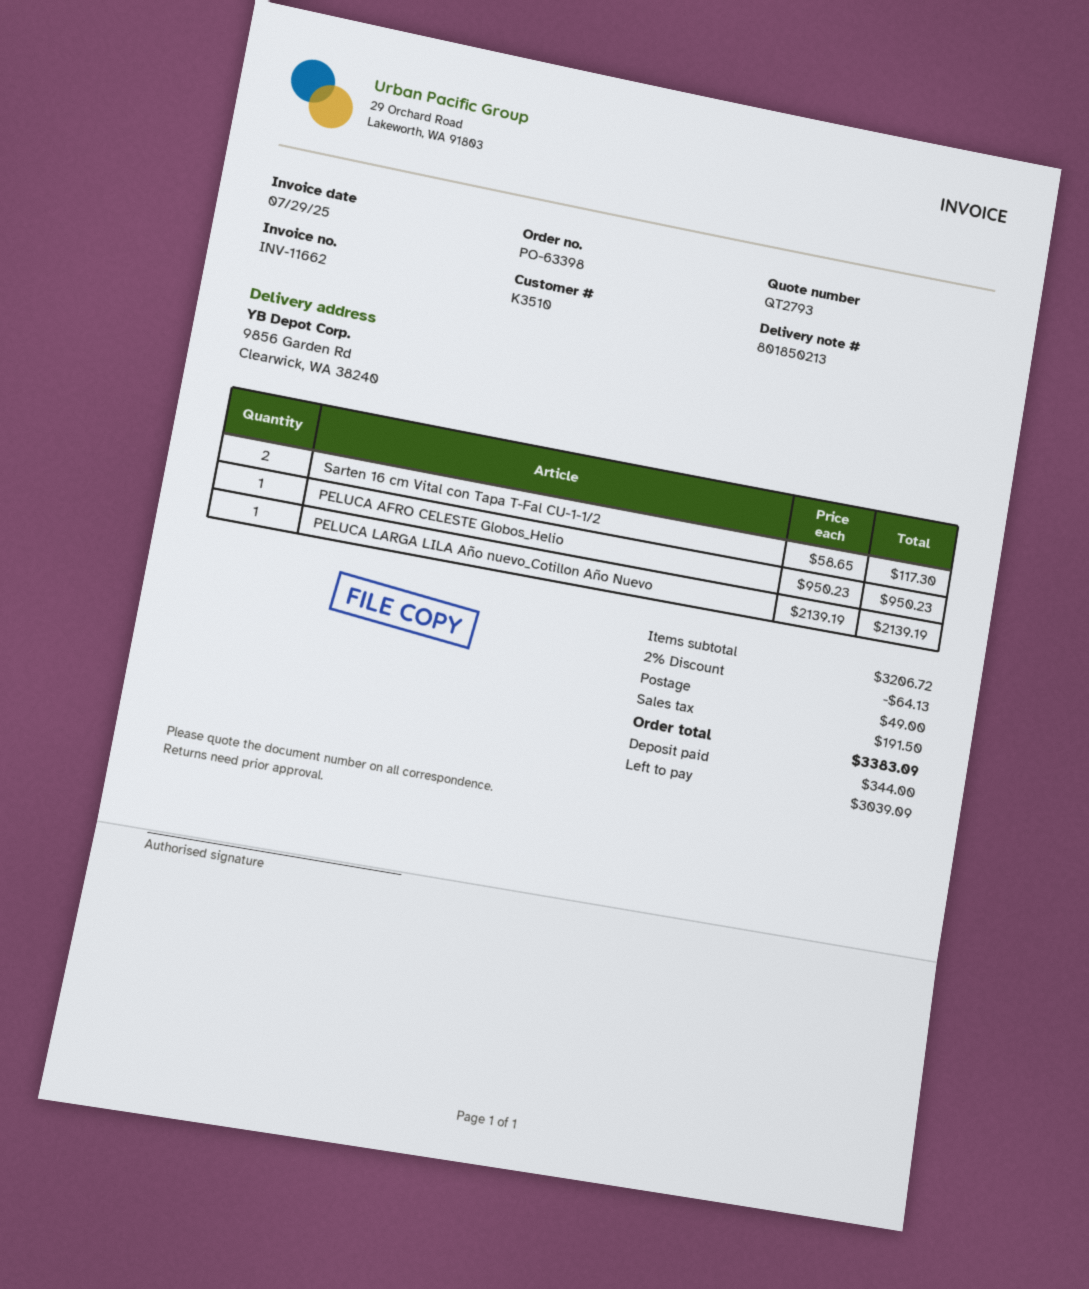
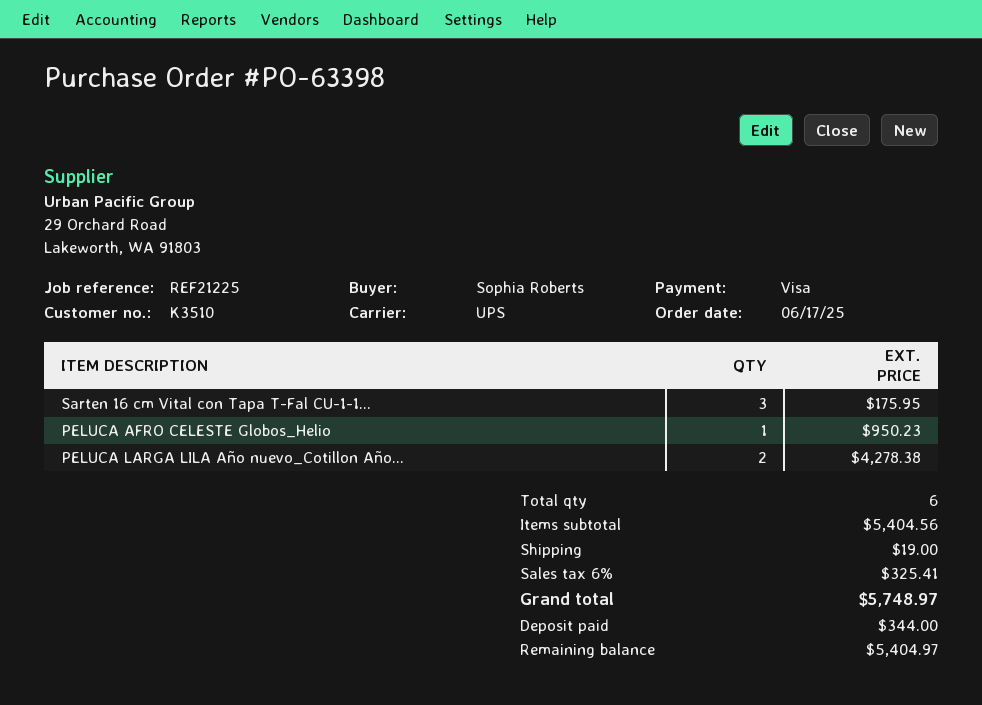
Sarten 16 cm Vital con Tapa T-Fal CU-1-1/2: 2 for 117.30 -> 3 for 175.95
PELUCA LARGA LILA Año nuevo_Cotillon Año Nuevo: 1 for 2139.19 -> 2 for 4278.38
subtotal: 3206.72 -> 5404.56
discount: 2% = 64.13 -> none
shipping: 49.00 -> 19.00
tax: 191.50 -> 325.41
total: 3383.09 -> 5748.97
balance: 3039.09 -> 5404.97

